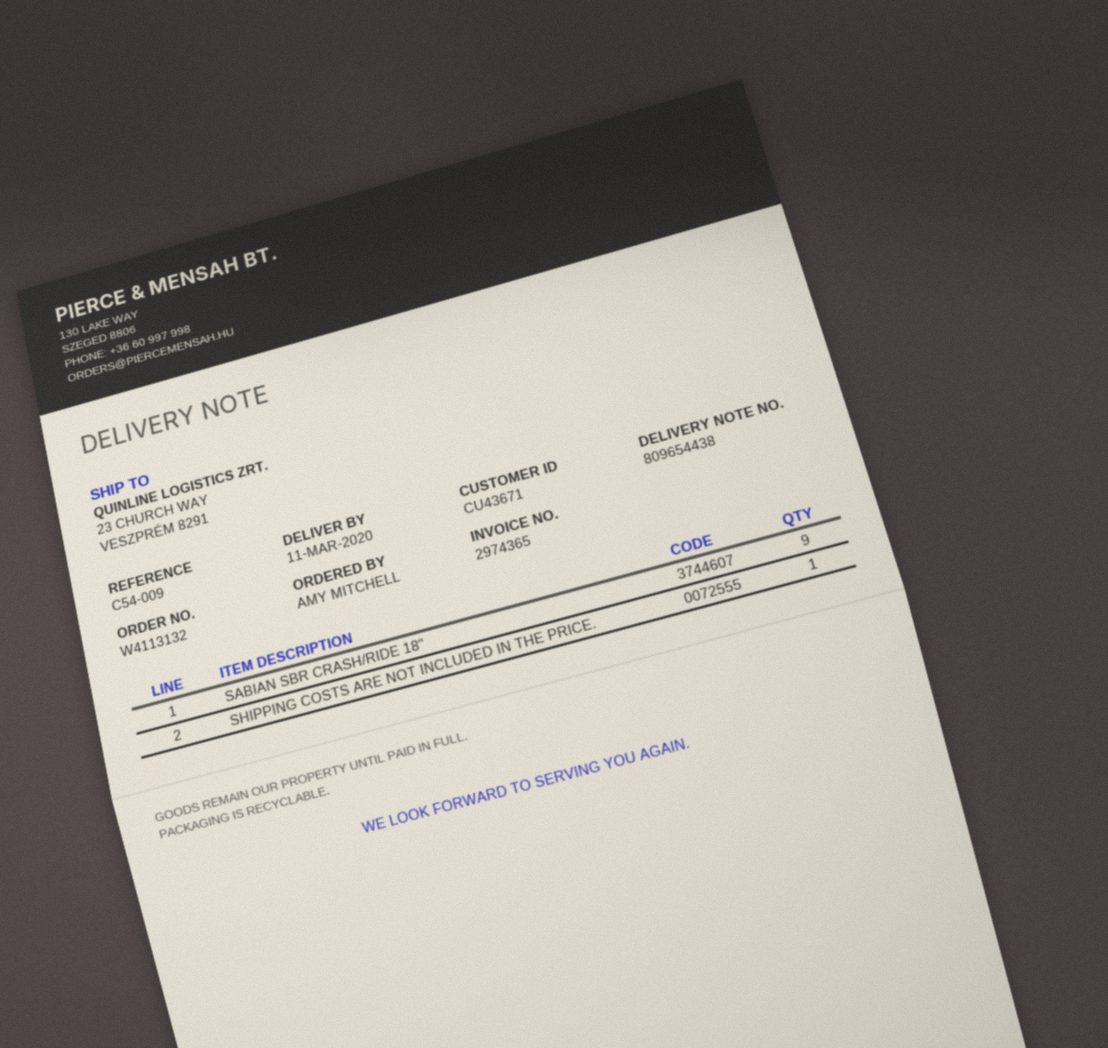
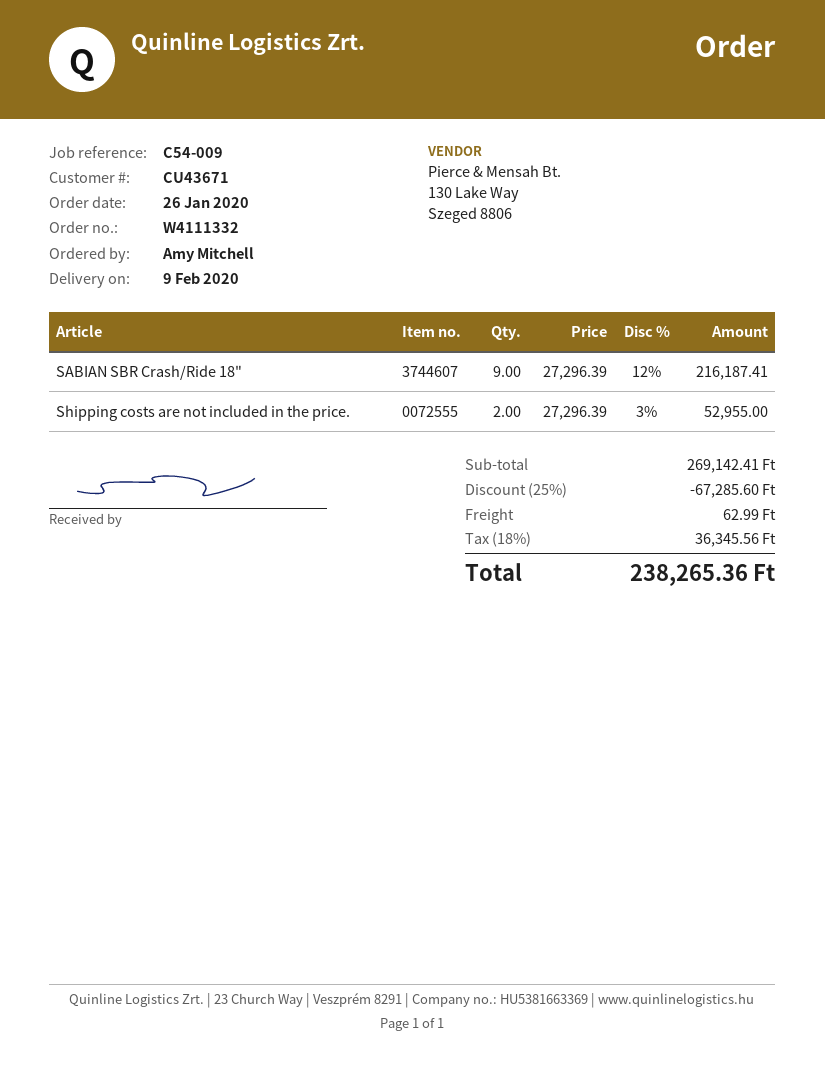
order number: W4113132 -> W4111332
delivery date: 2020-03-11 -> 2020-02-09
SHIPPING COSTS ARE NOT INCLUDED IN THE PRICE.: 1 -> 2

